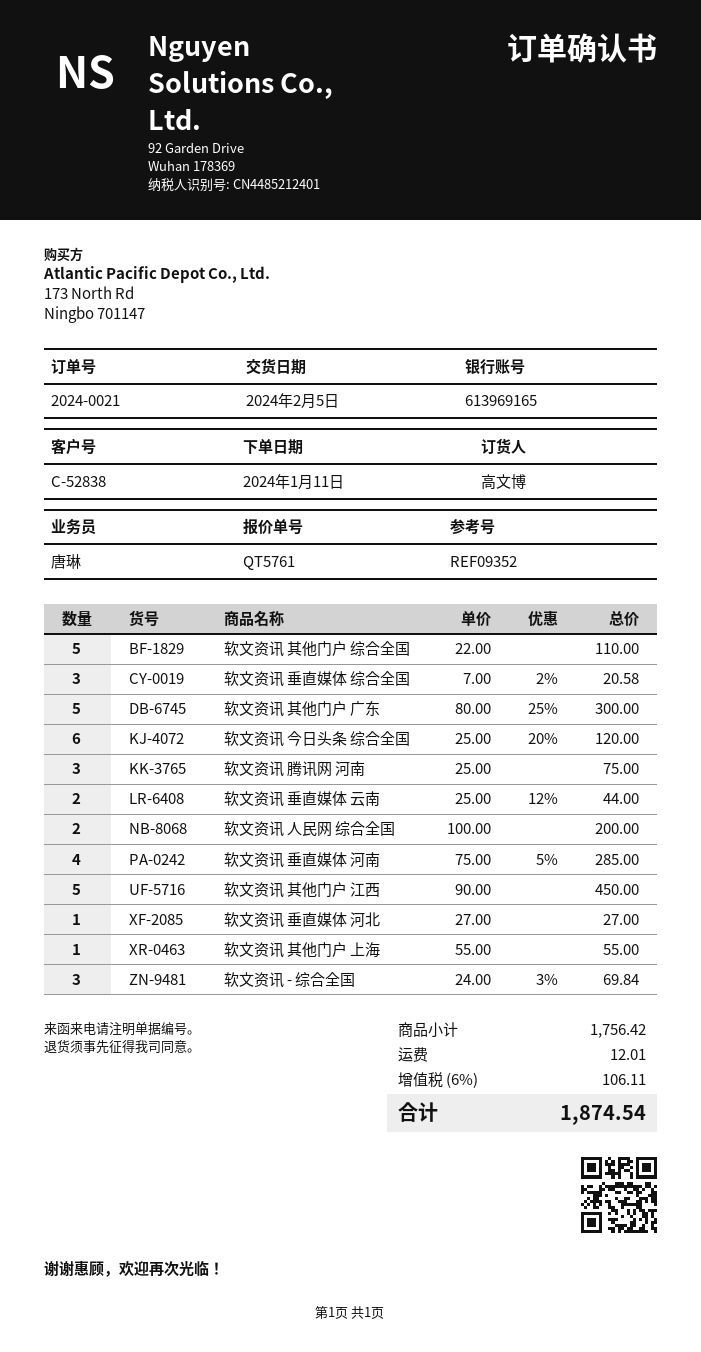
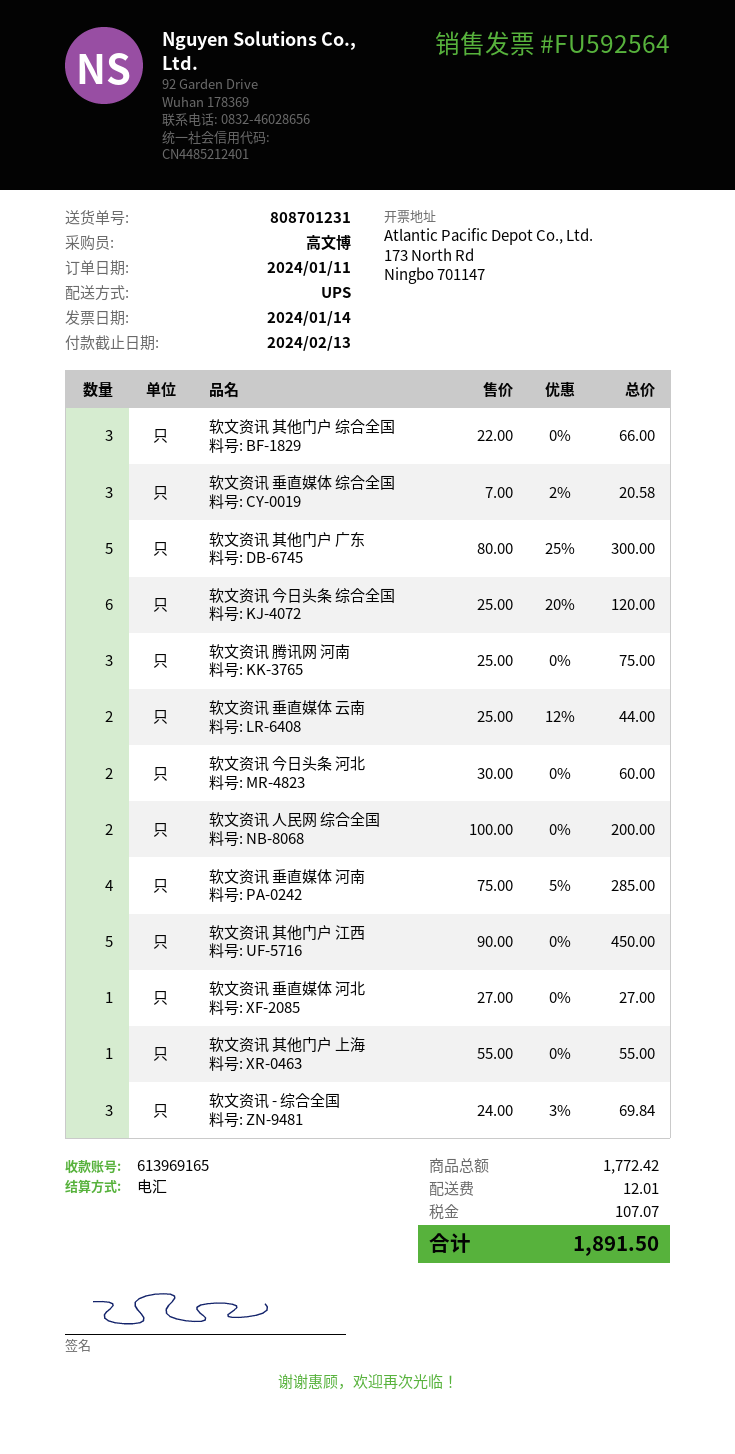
软文资讯 其他门户 综合全国: 5 x 22.00 = 110.00 -> 3 x 22.00 = 66.00
软文资讯 今日头条 河北: none -> 2 x 30.00 = 60.00
subtotal: 1756.42 -> 1772.42
tax: 106.11 -> 107.07
total: 1874.54 -> 1891.50

